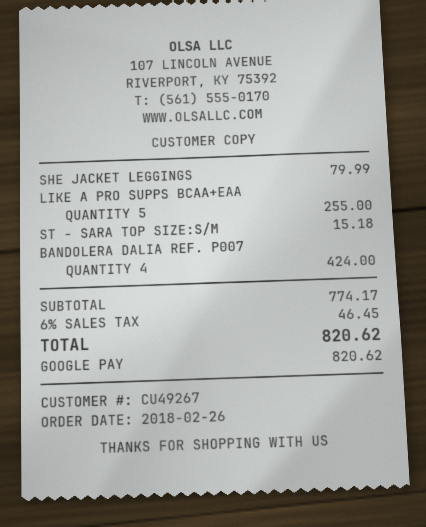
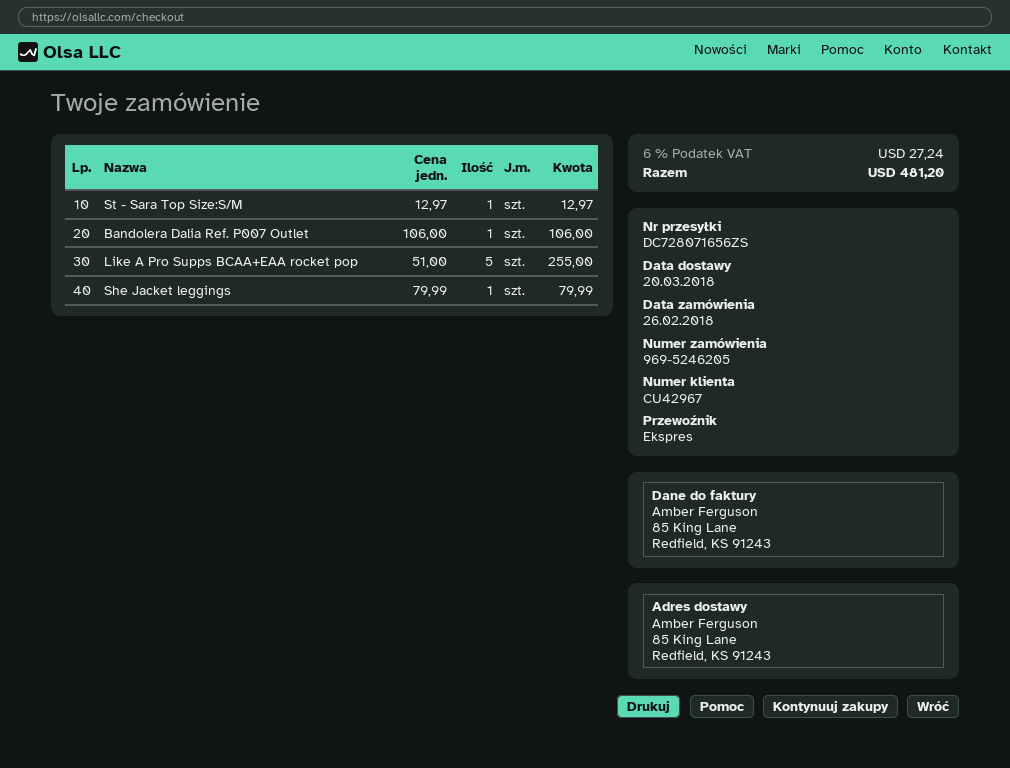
customer number: CU49267 -> CU42967
ST - SARA TOP SIZE:S/M: 1 for 15.18 -> 1 for 12.97
BANDOLERA DALIA REF. P007: 4 for 424.00 -> 1 for 106.00
tax: 6% = 46.45 -> 6% = 27.24
total: 820.62 -> 481.20

